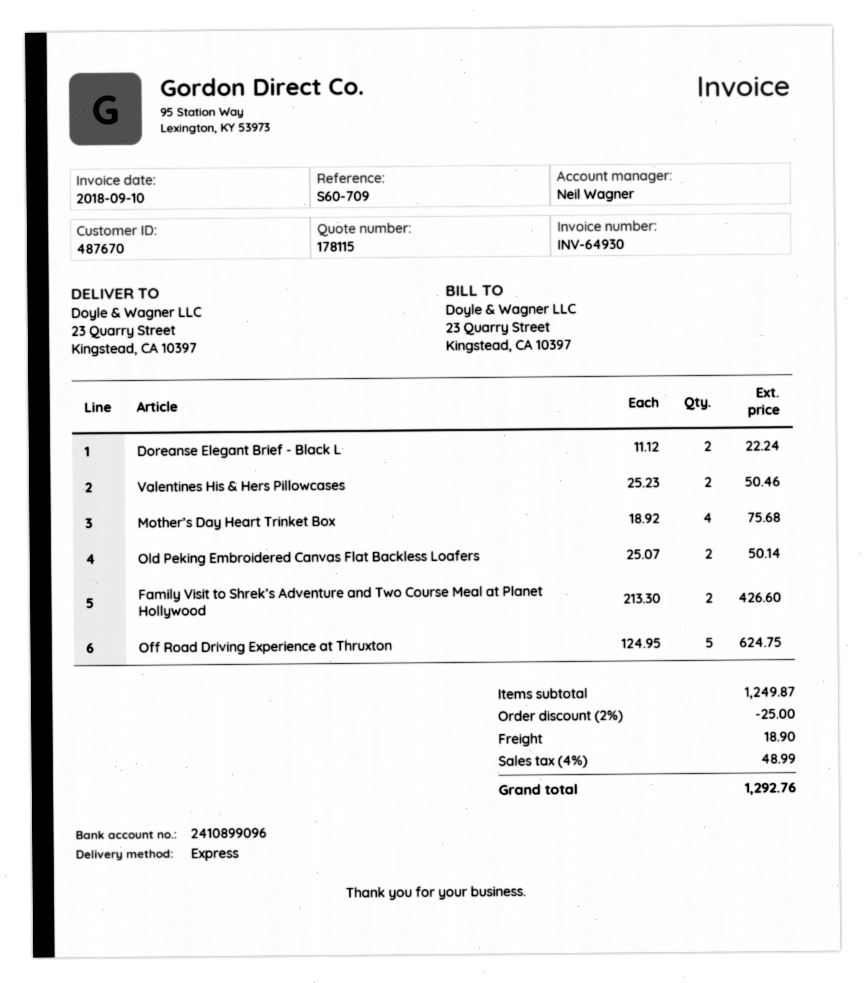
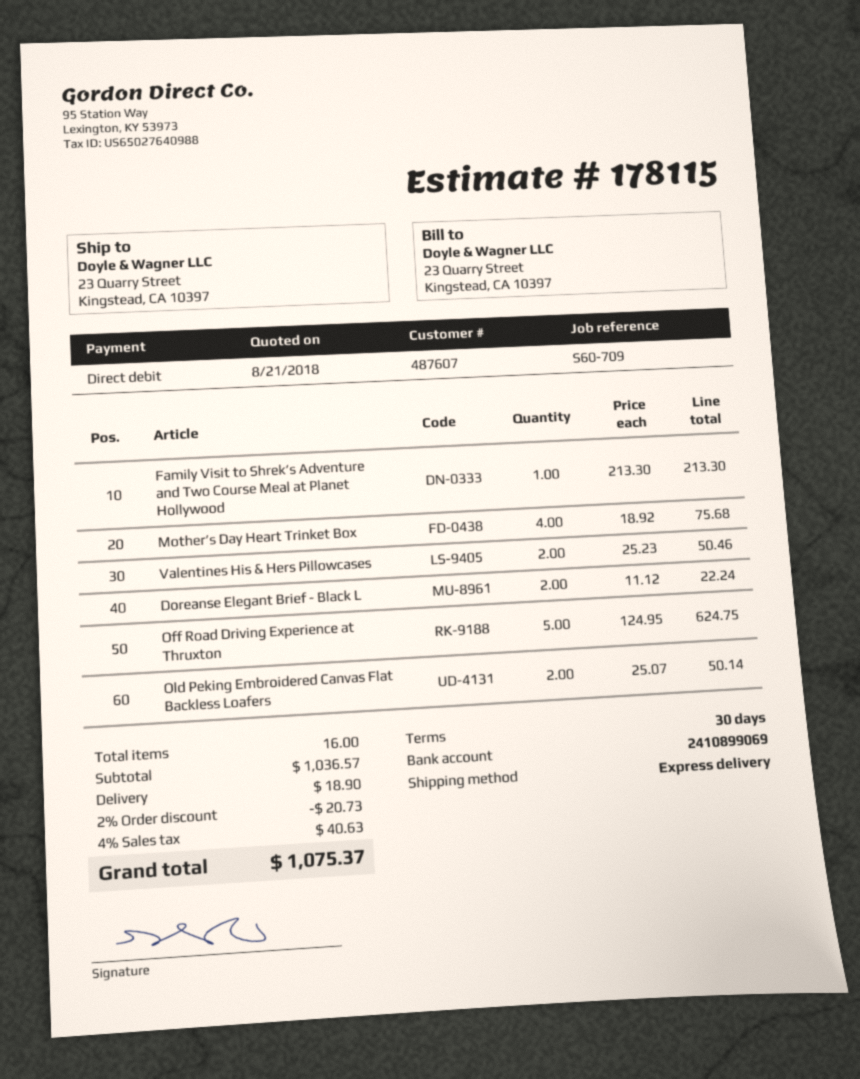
customer number: 487670 -> 487607
bank account: 2410899096 -> 2410899069
Family Visit to Shrek’s Adventure and Two Course Meal at Planet Hollywood: 2 x 213.30 = 426.60 -> 1 x 213.30 = 213.30
subtotal: 1249.87 -> 1036.57
discount: 2% = 25.00 -> 2% = 20.73
tax: 4% = 48.99 -> 4% = 40.63
total: 1292.76 -> 1075.37

